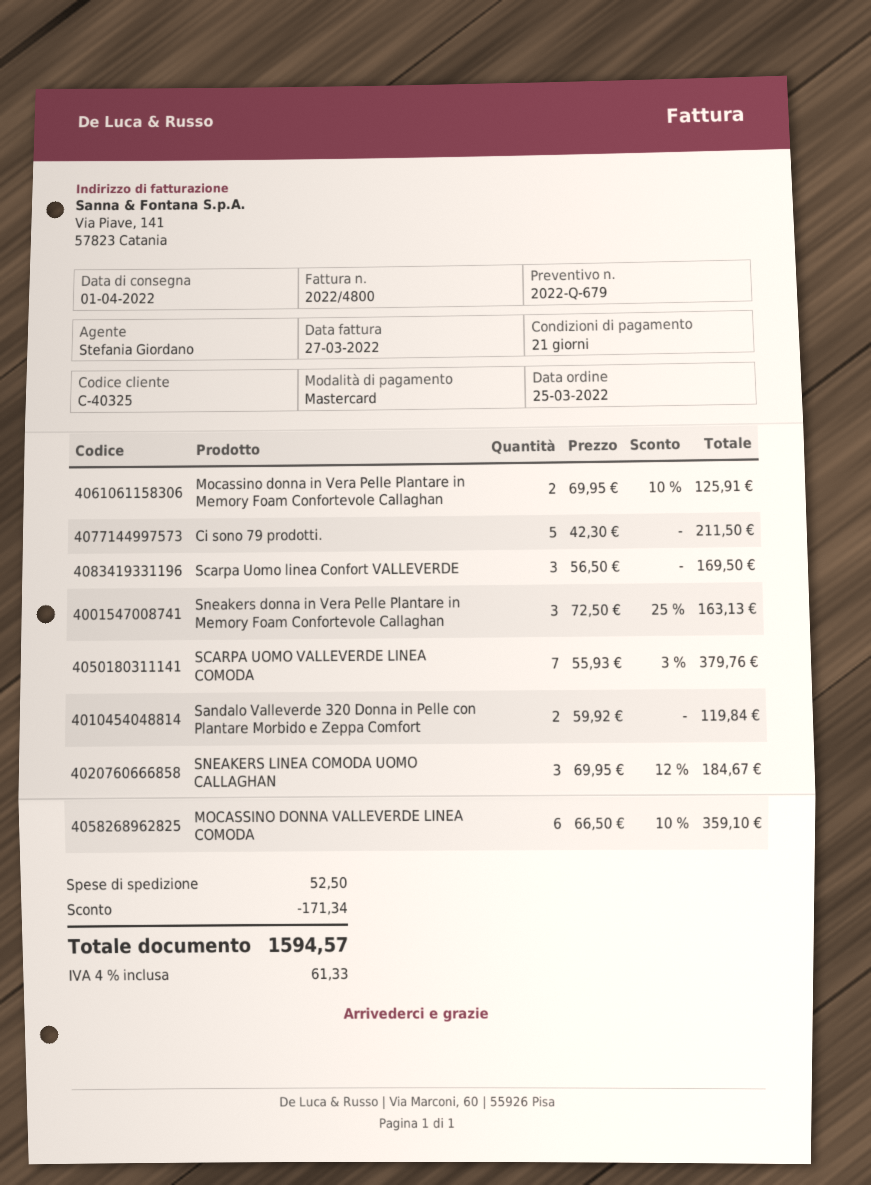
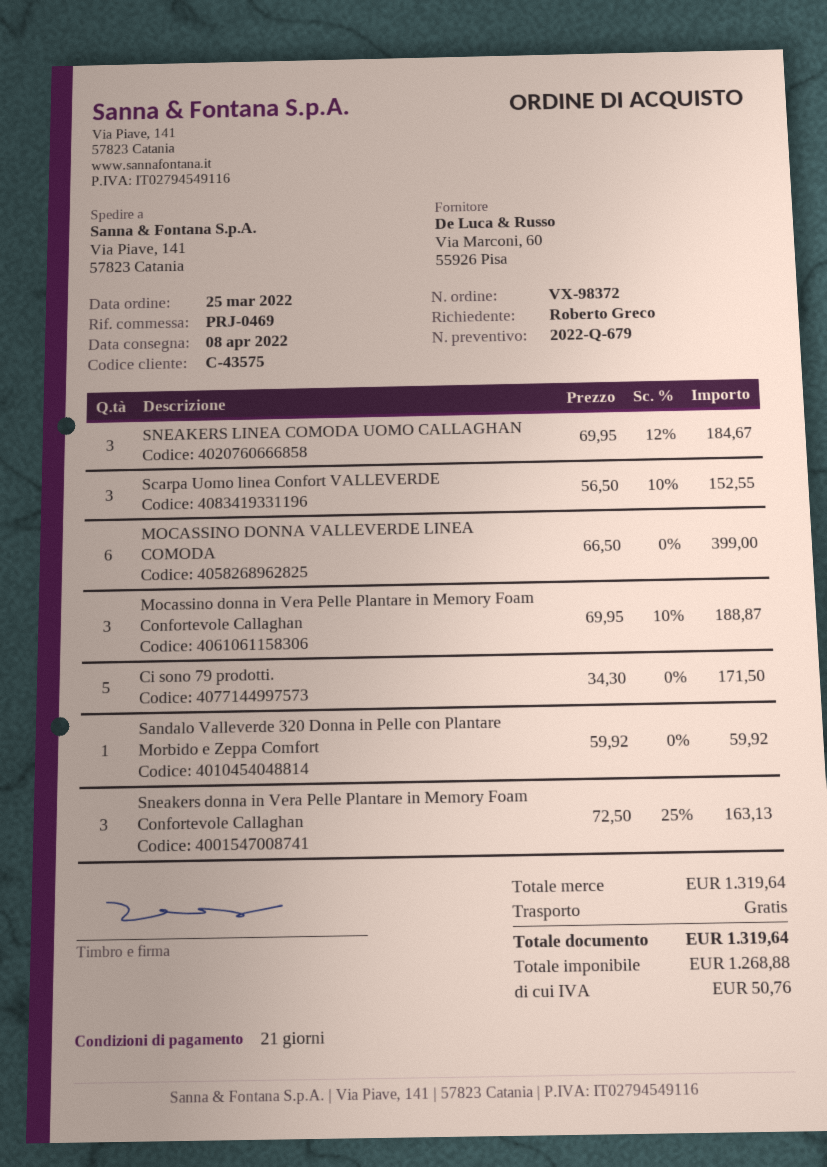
delivery date: 2022-04-01 -> 2022-04-08
customer number: C-40325 -> C-43575
Mocassino donna in Vera Pelle Plantare in Memory Foam Confortevole Callaghan: 2 x 69.95 - 10% = 125.91 -> 3 x 69.95 - 10% = 188.87
Ci sono 79 prodotti.: 5 x 42.30 = 211.50 -> 5 x 34.30 = 171.50
Scarpa Uomo linea Confort VALLEVERDE: 3 x 56.50 = 169.50 -> 3 x 56.50 - 10% = 152.55
SCARPA UOMO VALLEVERDE LINEA COMODA: 7 x 55.93 - 3% = 379.76 -> none
Sandalo Valleverde 320 Donna in Pelle con Plantare Morbido e Zeppa Comfort: 2 x 59.92 = 119.84 -> 1 x 59.92 = 59.92
MOCASSINO DONNA VALLEVERDE LINEA COMODA: 6 x 66.50 - 10% = 359.10 -> 6 x 66.50 = 399.00
discount: 171.34 -> none
shipping: 52.50 -> 0.00
tax: 61.33 -> 50.76
total: 1594.57 -> 1319.64

